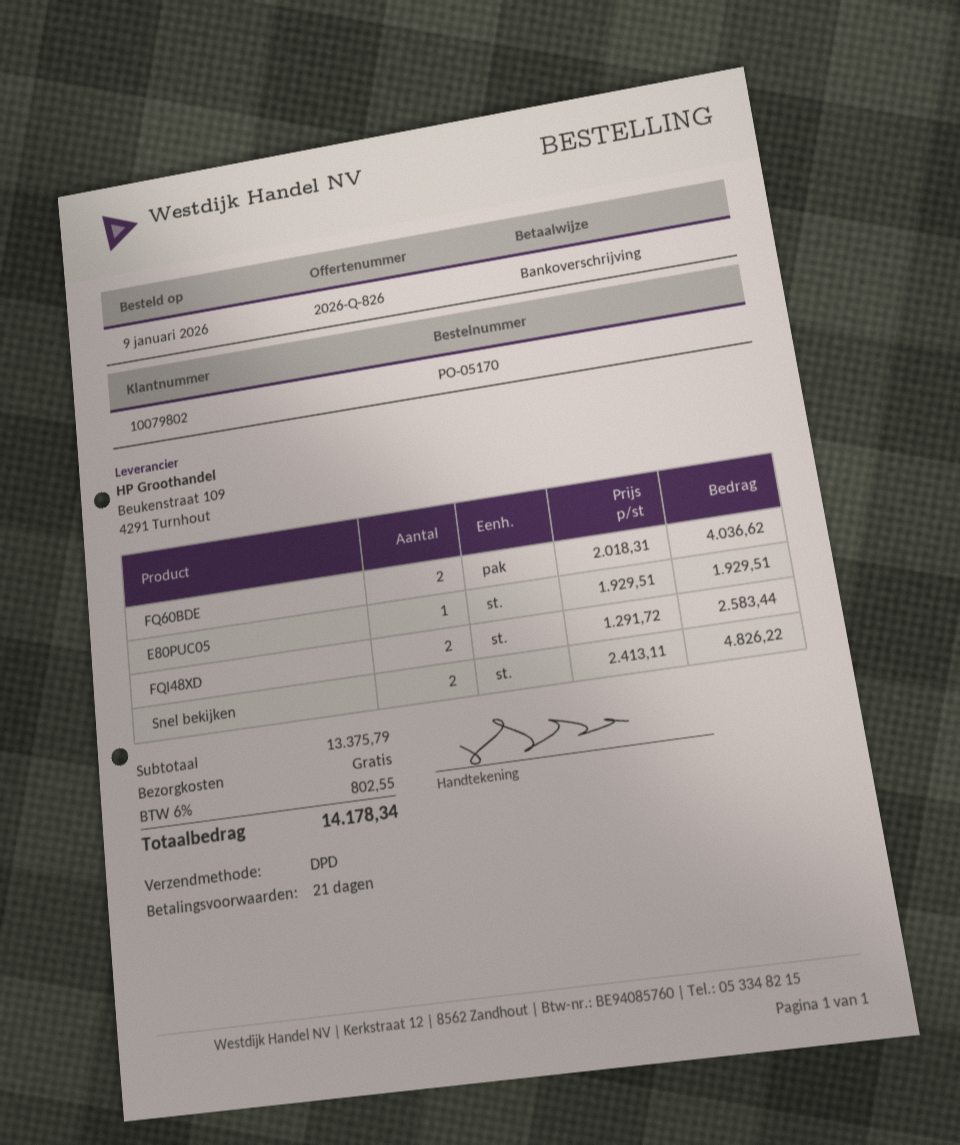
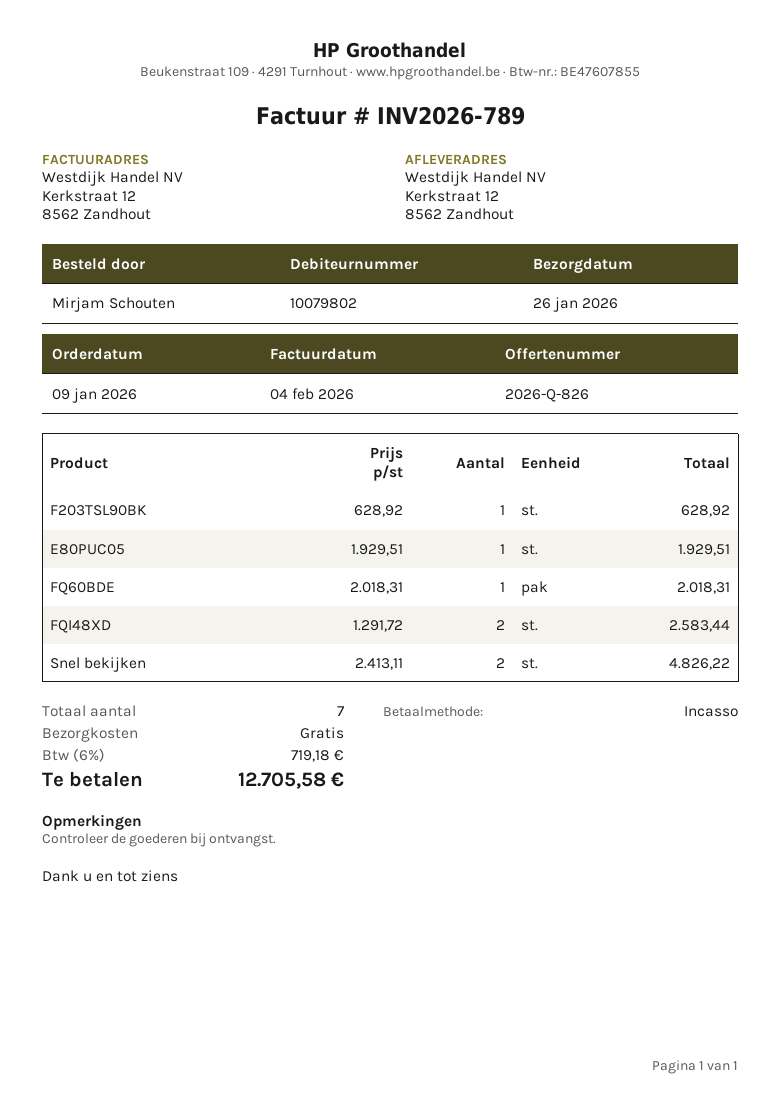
payment method: bank transfer -> direct debit
FQ60BDE: 2 x 2018.31 = 4036.62 -> 1 x 2018.31 = 2018.31
F203TSL90BK: none -> 1 x 628.92 = 628.92
tax: 6% = 802.55 -> 6% = 719.18
total: 14178.34 -> 12705.58

